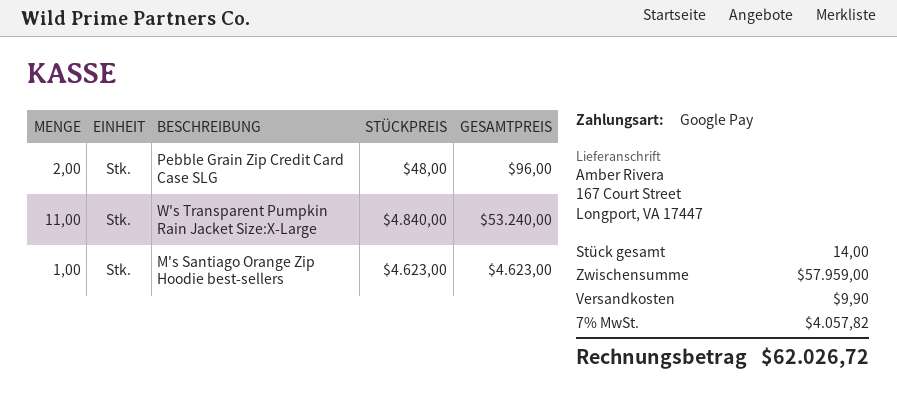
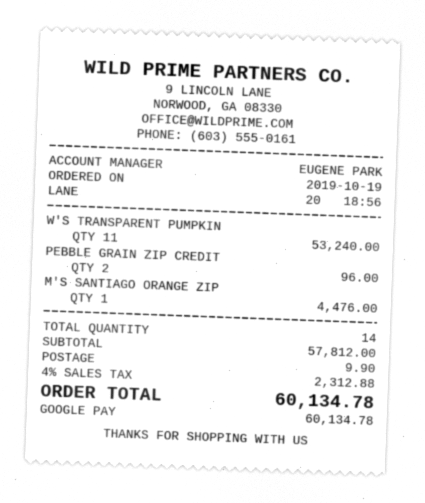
M's Santiago Orange Zip Hoodie best-sellers: 1 for 4623.00 -> 1 for 4476.00
subtotal: 57959.00 -> 57812.00
tax: 7% = 4057.82 -> 4% = 2312.88
total: 62026.72 -> 60134.78

